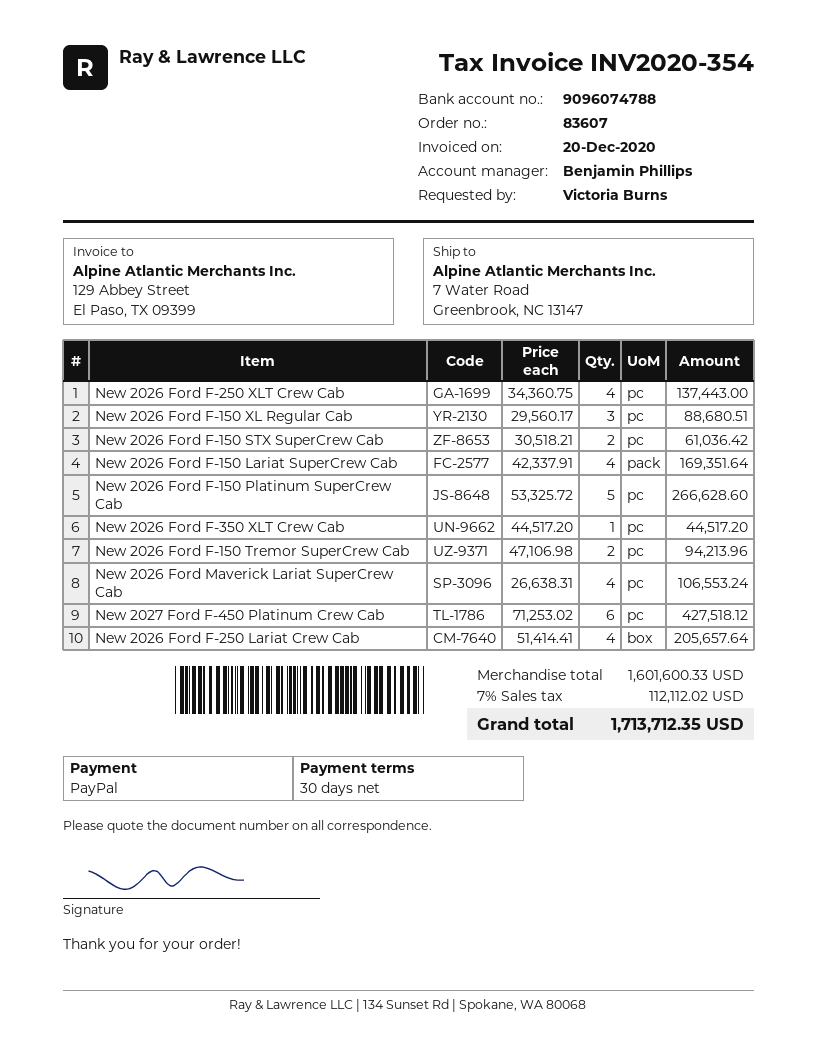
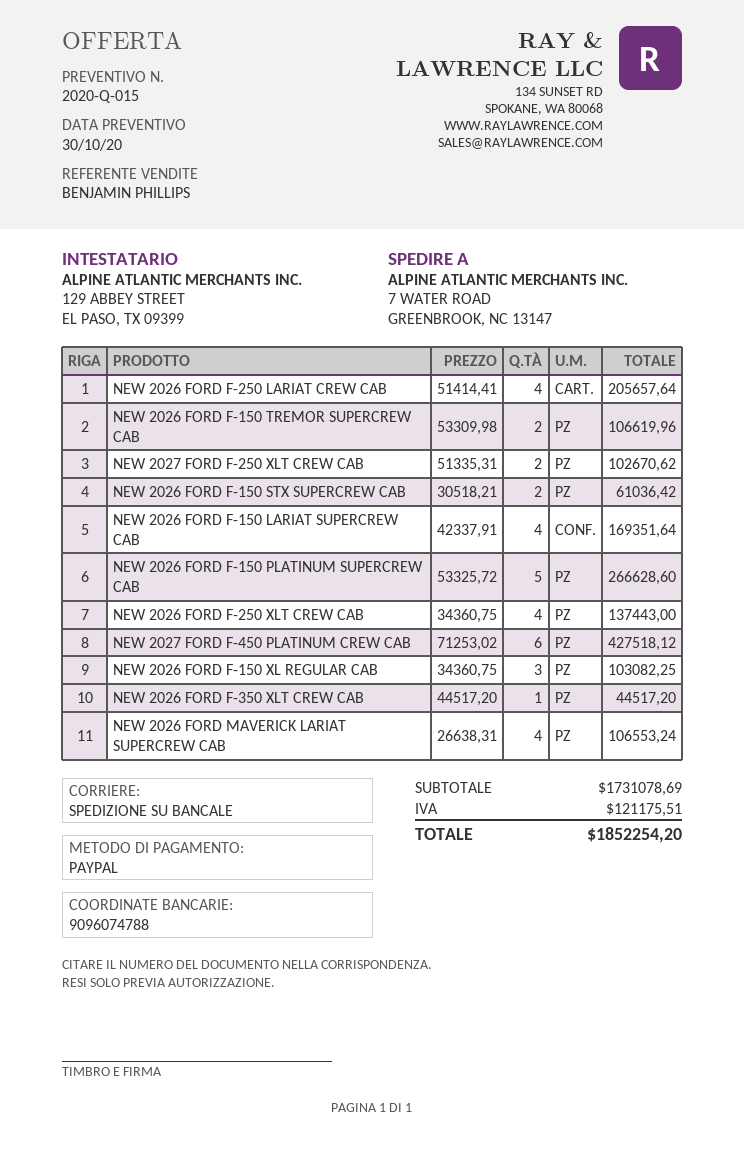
New 2026 Ford F-150 XL Regular Cab: 3 x 29560.17 = 88680.51 -> 3 x 34360.75 = 103082.25
New 2026 Ford F-150 Tremor SuperCrew Cab: 2 x 47106.98 = 94213.96 -> 2 x 53309.98 = 106619.96
NEW 2027 FORD F-250 XLT CREW CAB: none -> 2 x 51335.31 = 102670.62
subtotal: 1601600.33 -> 1731078.69
tax: 112112.02 -> 121175.51
total: 1713712.35 -> 1852254.20

